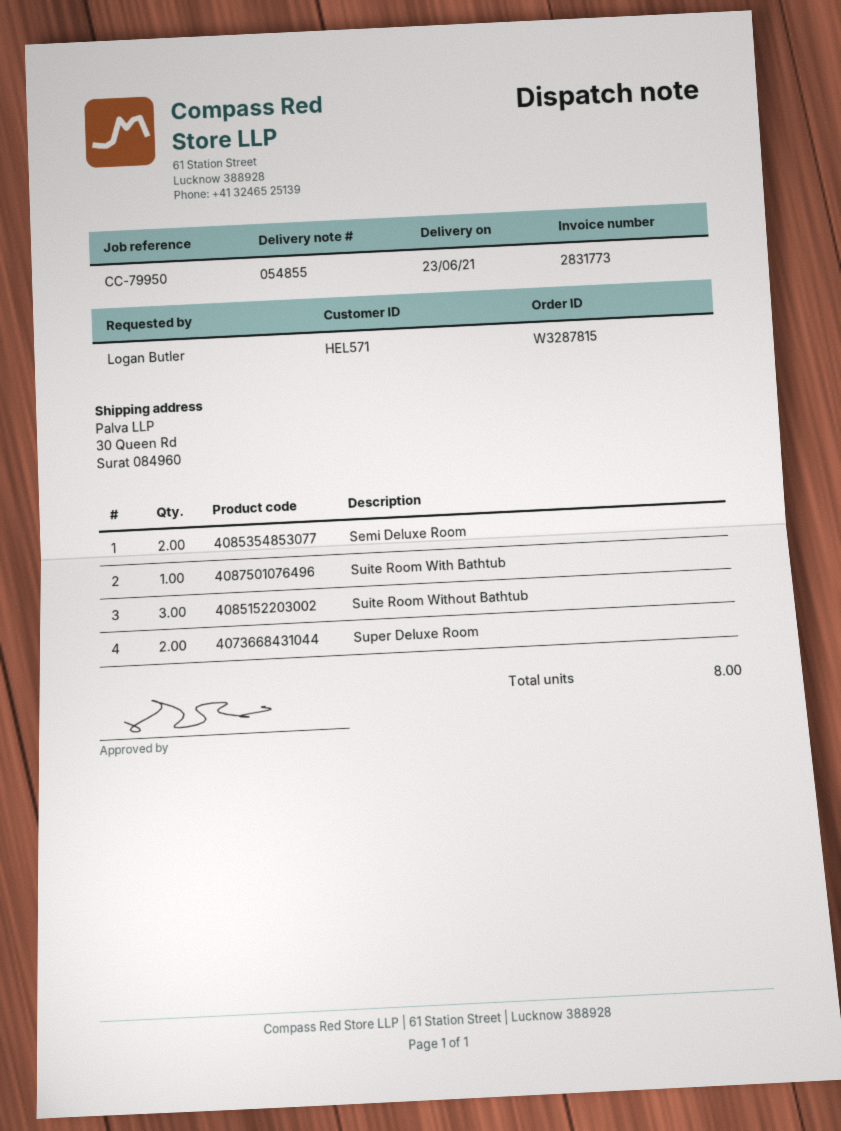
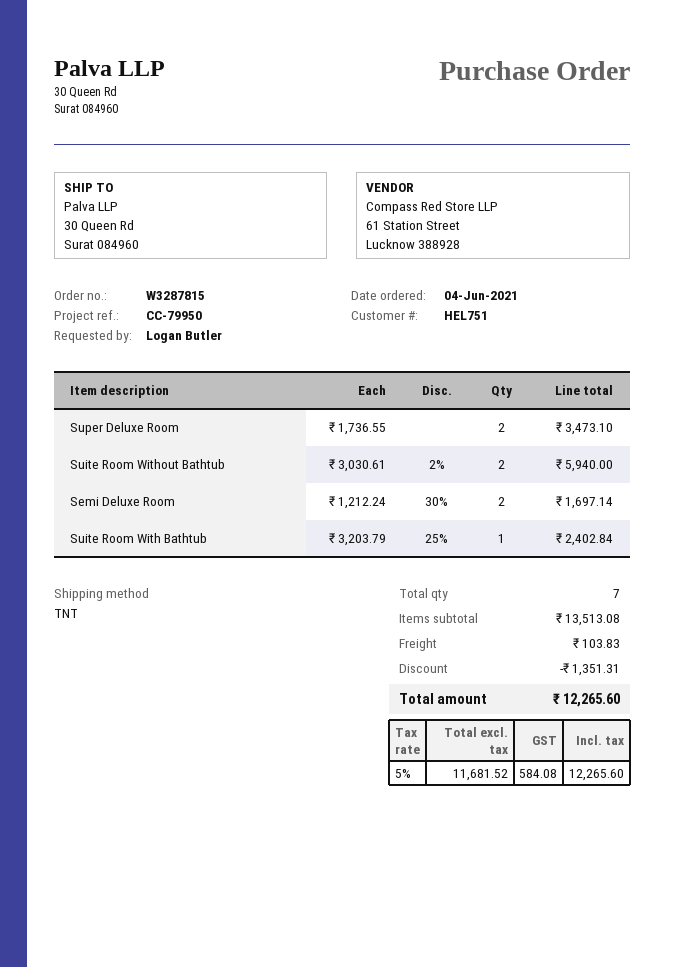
customer number: HEL571 -> HEL751
Suite Room Without Bathtub: 3 -> 2
total quantity: 8 -> 7

